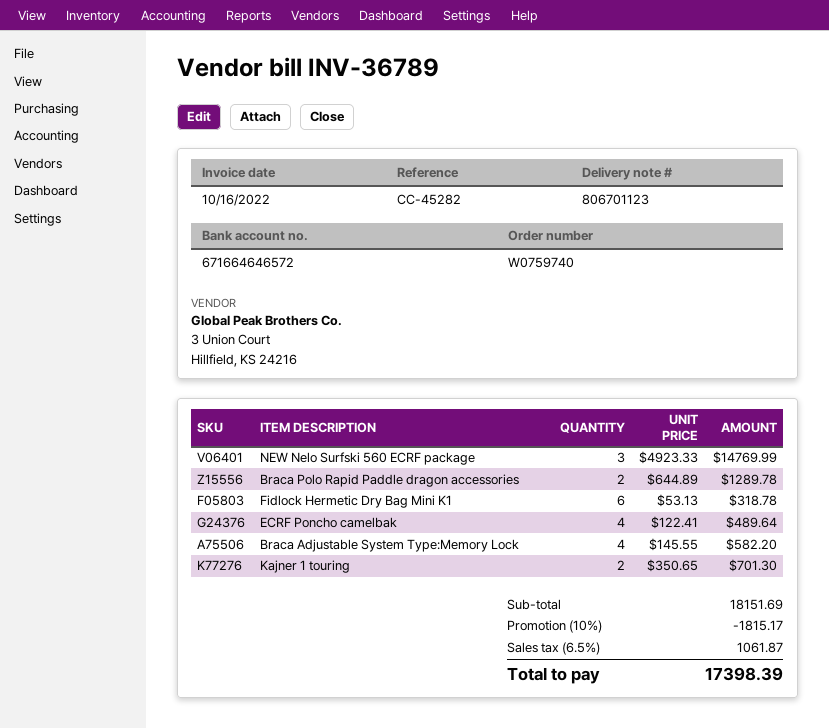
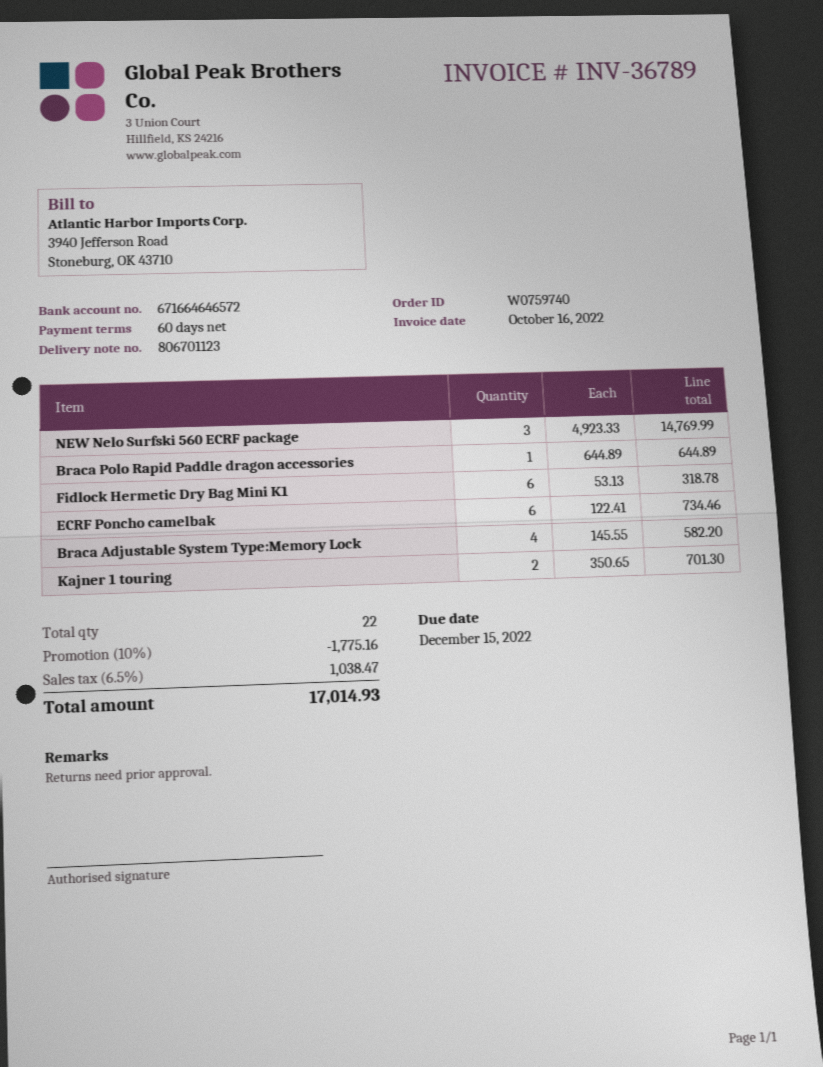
Braca Polo Rapid Paddle dragon accessories: 2 x 644.89 = 1289.78 -> 1 x 644.89 = 644.89
ECRF Poncho camelbak: 4 x 122.41 = 489.64 -> 6 x 122.41 = 734.46
discount: 10% = 1815.17 -> 10% = 1775.16
tax: 6.5% = 1061.87 -> 6.5% = 1038.47
total: 17398.39 -> 17014.93

